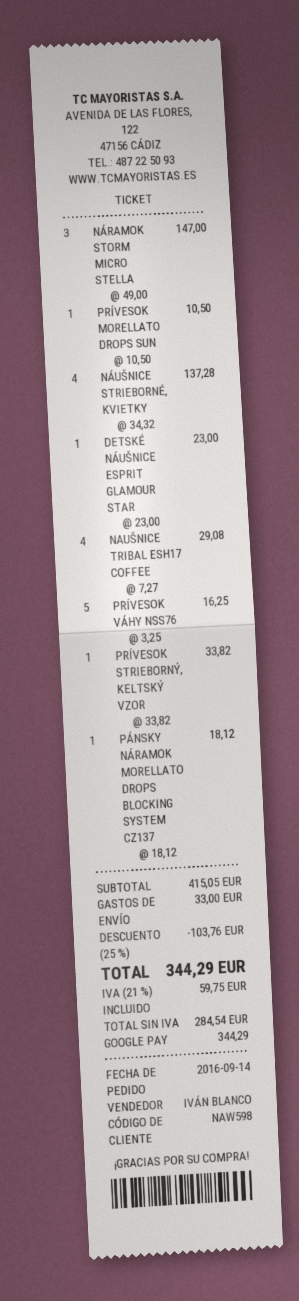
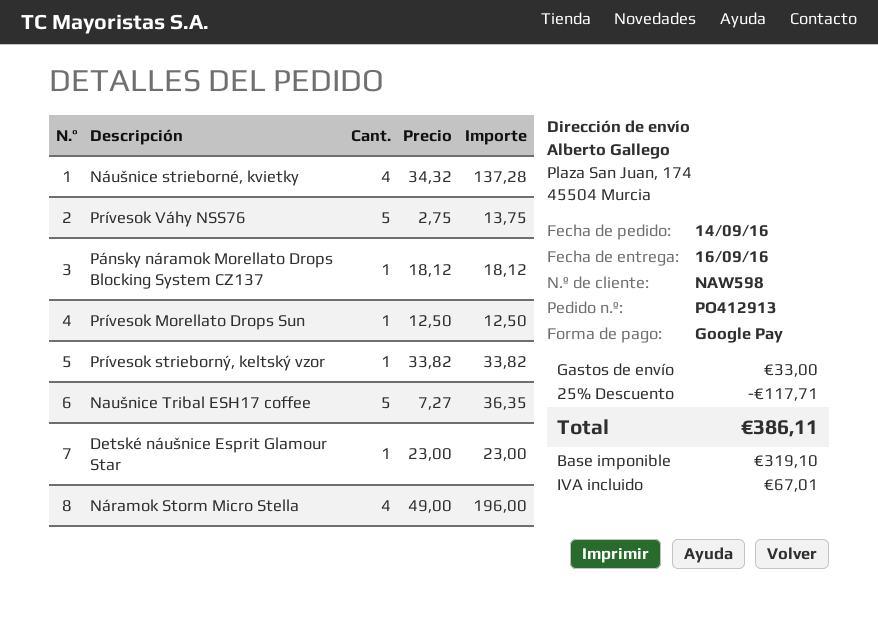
NÁRAMOK STORM MICRO STELLA: 3 x 49.00 = 147.00 -> 4 x 49.00 = 196.00
PRÍVESOK MORELLATO DROPS SUN: 1 x 10.50 = 10.50 -> 1 x 12.50 = 12.50
NAUŠNICE TRIBAL ESH17 COFFEE: 4 x 7.27 = 29.08 -> 5 x 7.27 = 36.35
PRÍVESOK VÁHY NSS76: 5 x 3.25 = 16.25 -> 5 x 2.75 = 13.75
discount: 25% = 103.76 -> 25% = 117.71
net: 284.54 -> 319.10
tax: 59.75 -> 67.01
total: 344.29 -> 386.11

